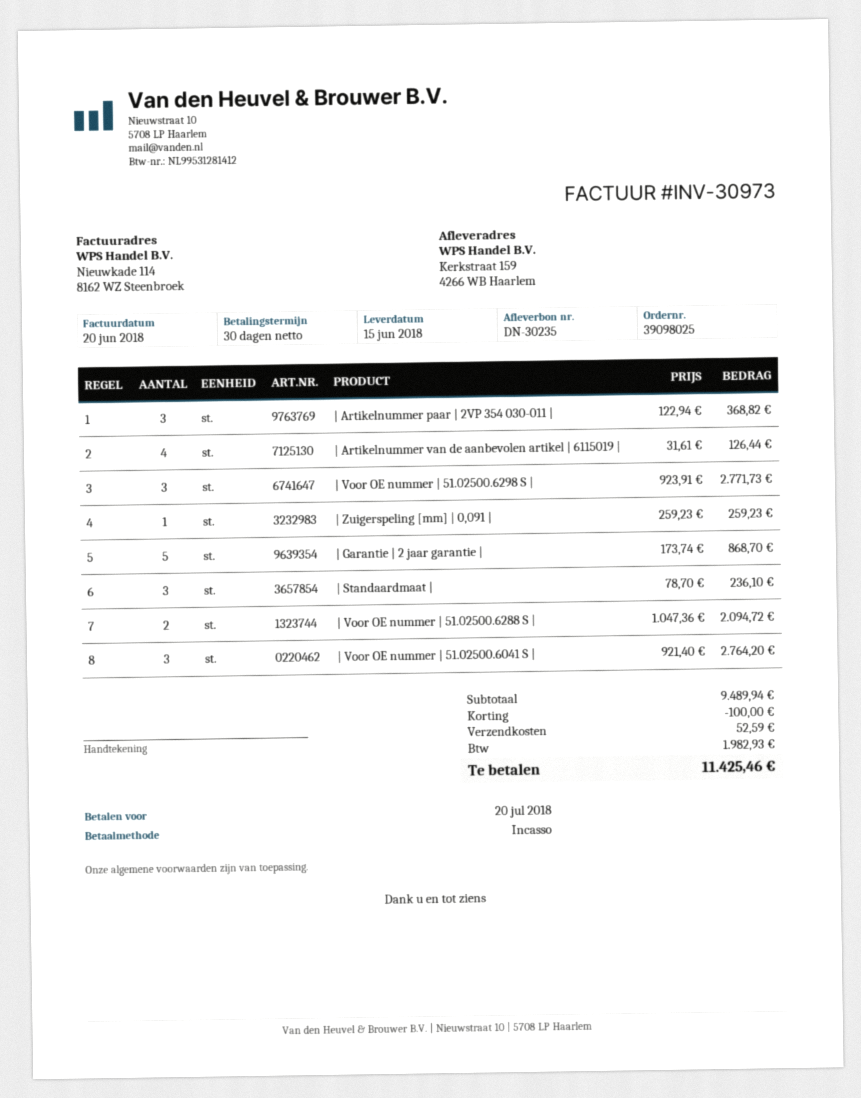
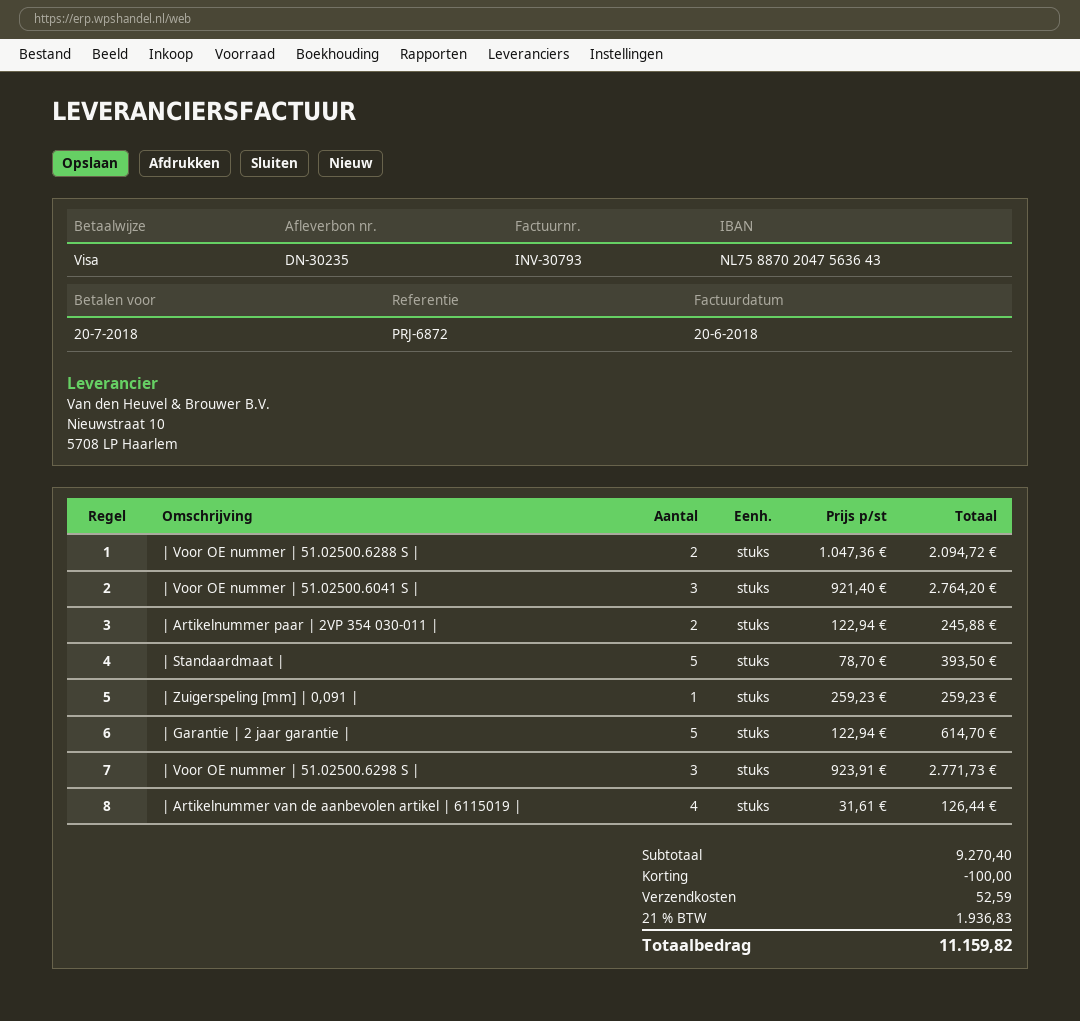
invoice number: INV-30973 -> INV-30793
payment method: direct debit -> Visa
| Artikelnummer paar | 2VP 354 030-011 |: 3 x 122.94 = 368.82 -> 2 x 122.94 = 245.88
| Garantie | 2 jaar garantie |: 5 x 173.74 = 868.70 -> 5 x 122.94 = 614.70
| Standaardmaat |: 3 x 78.70 = 236.10 -> 5 x 78.70 = 393.50
subtotal: 9489.94 -> 9270.40
tax: 1982.93 -> 1936.83
total: 11425.46 -> 11159.82

